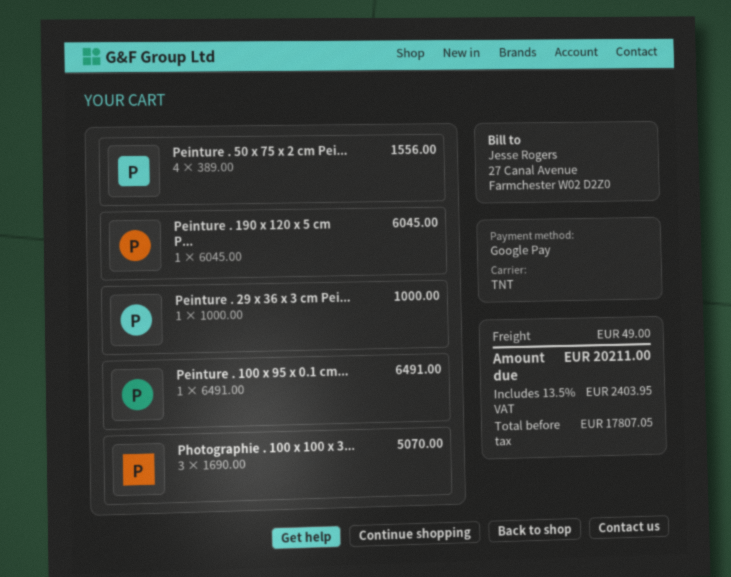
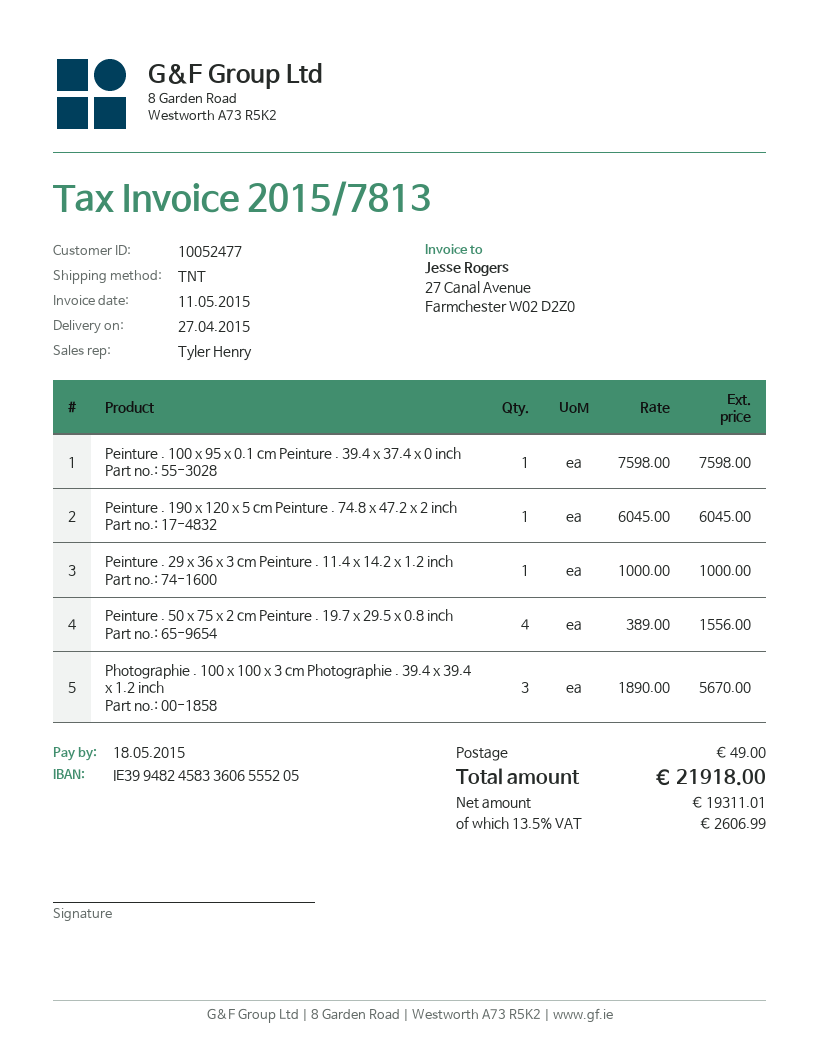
Peinture . 100 x 95 x 0.1 cm...: 1 x 6491.00 = 6491.00 -> 1 x 7598.00 = 7598.00
Photographie . 100 x 100 x 3...: 3 x 1690.00 = 5070.00 -> 3 x 1890.00 = 5670.00
net: 17807.05 -> 19311.01
tax: 13.5% = 2403.95 -> 13.5% = 2606.99
total: 20211.00 -> 21918.00

